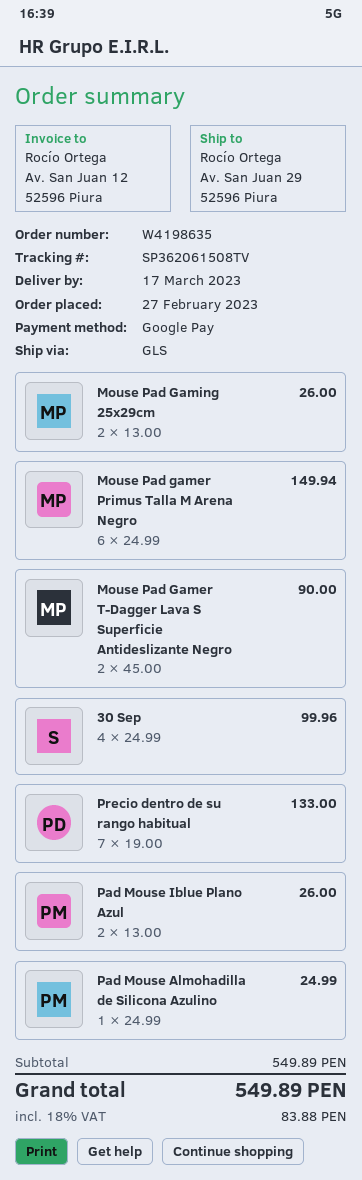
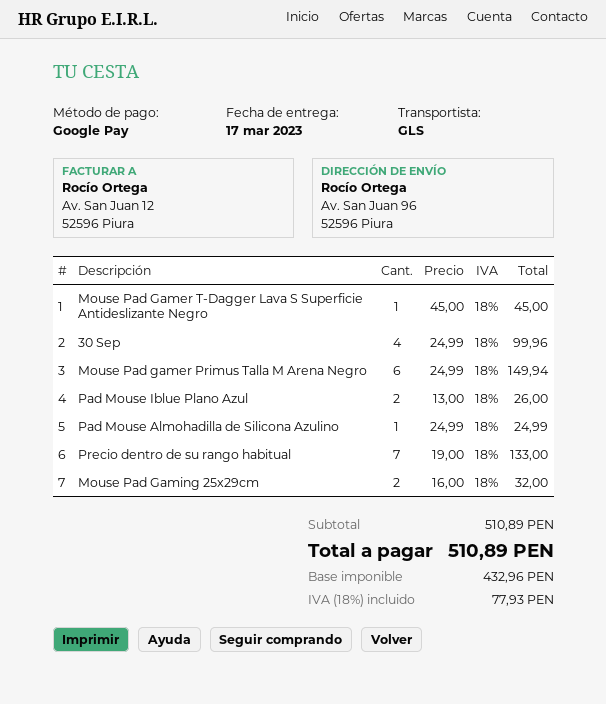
ship to: Av. San Juan 29, 52596 Piura -> Av. San Juan 96, 52596 Piura
Mouse Pad Gaming 25x29cm: 2 x 13.00 = 26.00 -> 2 x 16.00 = 32.00
Mouse Pad Gamer T-Dagger Lava S Superficie Antideslizante Negro: 2 x 45.00 = 90.00 -> 1 x 45.00 = 45.00
subtotal: 549.89 -> 510.89
tax: 18% = 83.88 -> 18% = 77.93
total: 549.89 -> 510.89

